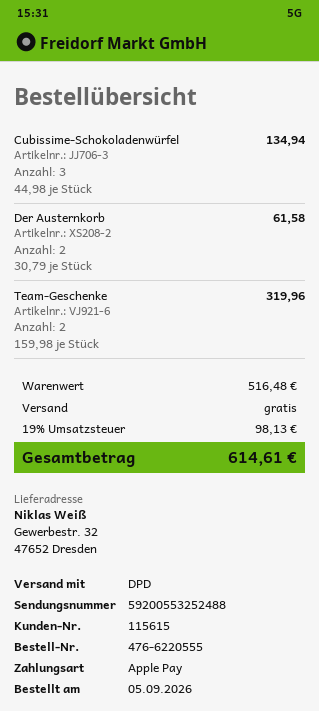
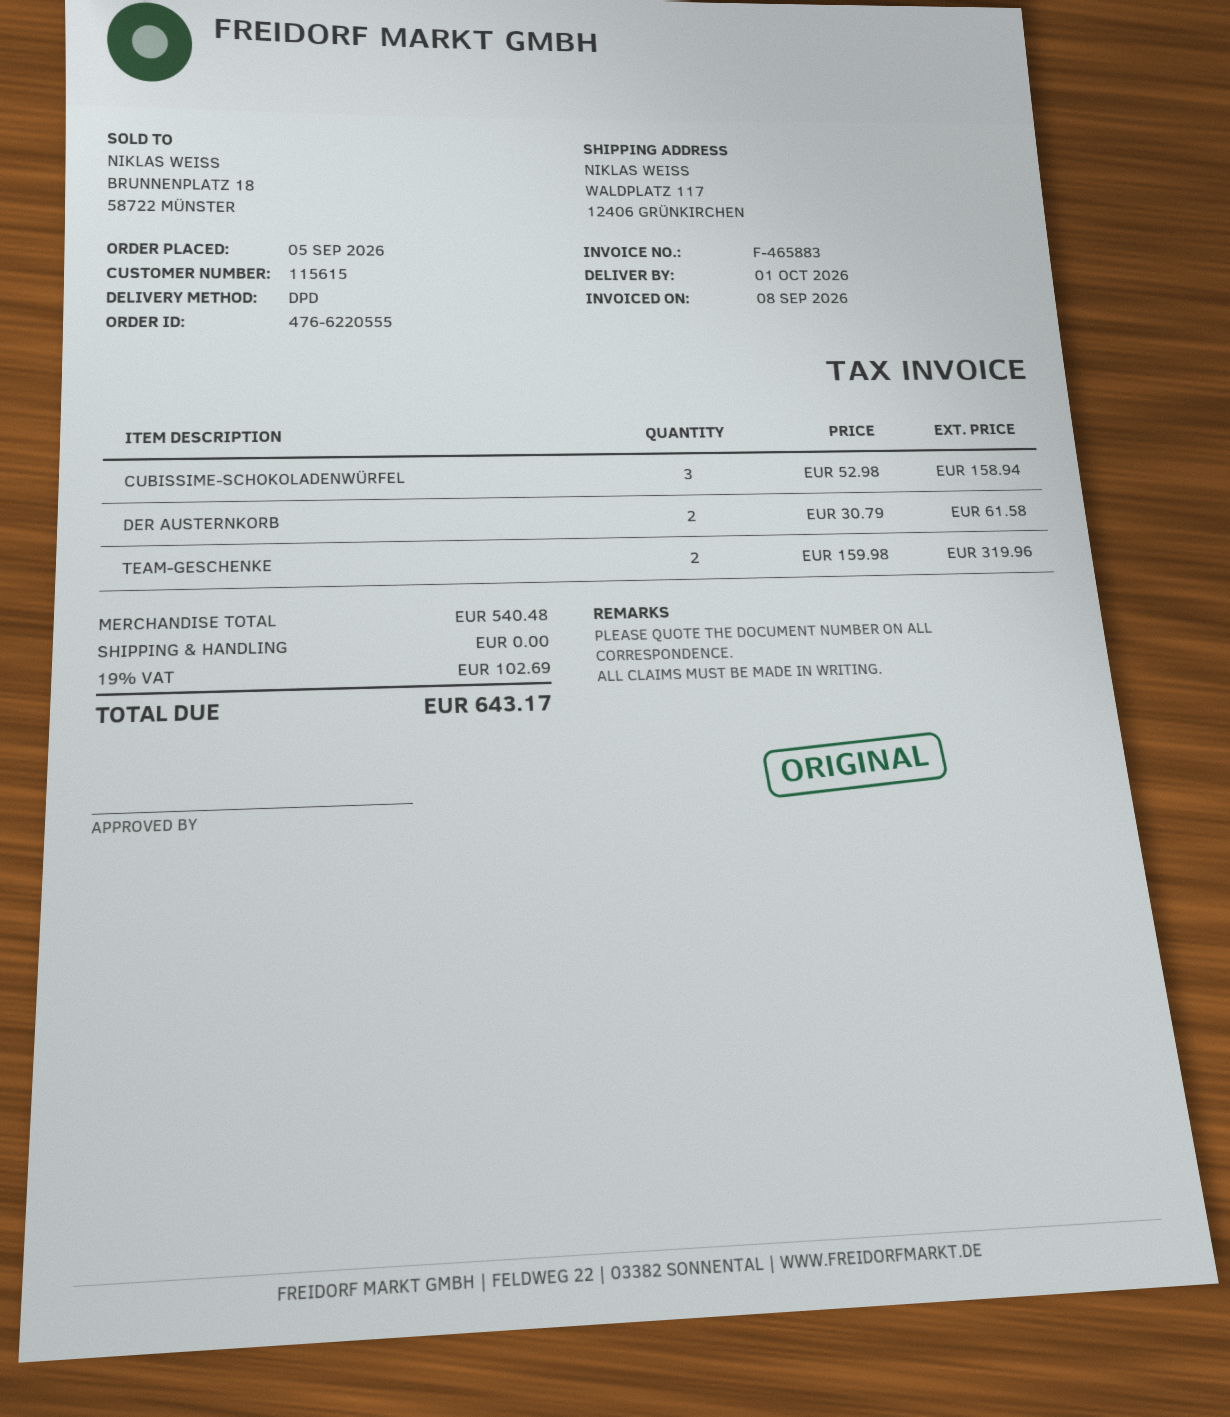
ship to: Gewerbestr. 32, 47652 Dresden -> WALDPLATZ 117, 12406 GRÜNKIRCHEN
Cubissime-Schokoladenwürfel: 3 x 44.98 = 134.94 -> 3 x 52.98 = 158.94
subtotal: 516.48 -> 540.48
tax: 19% = 98.13 -> 19% = 102.69
total: 614.61 -> 643.17

